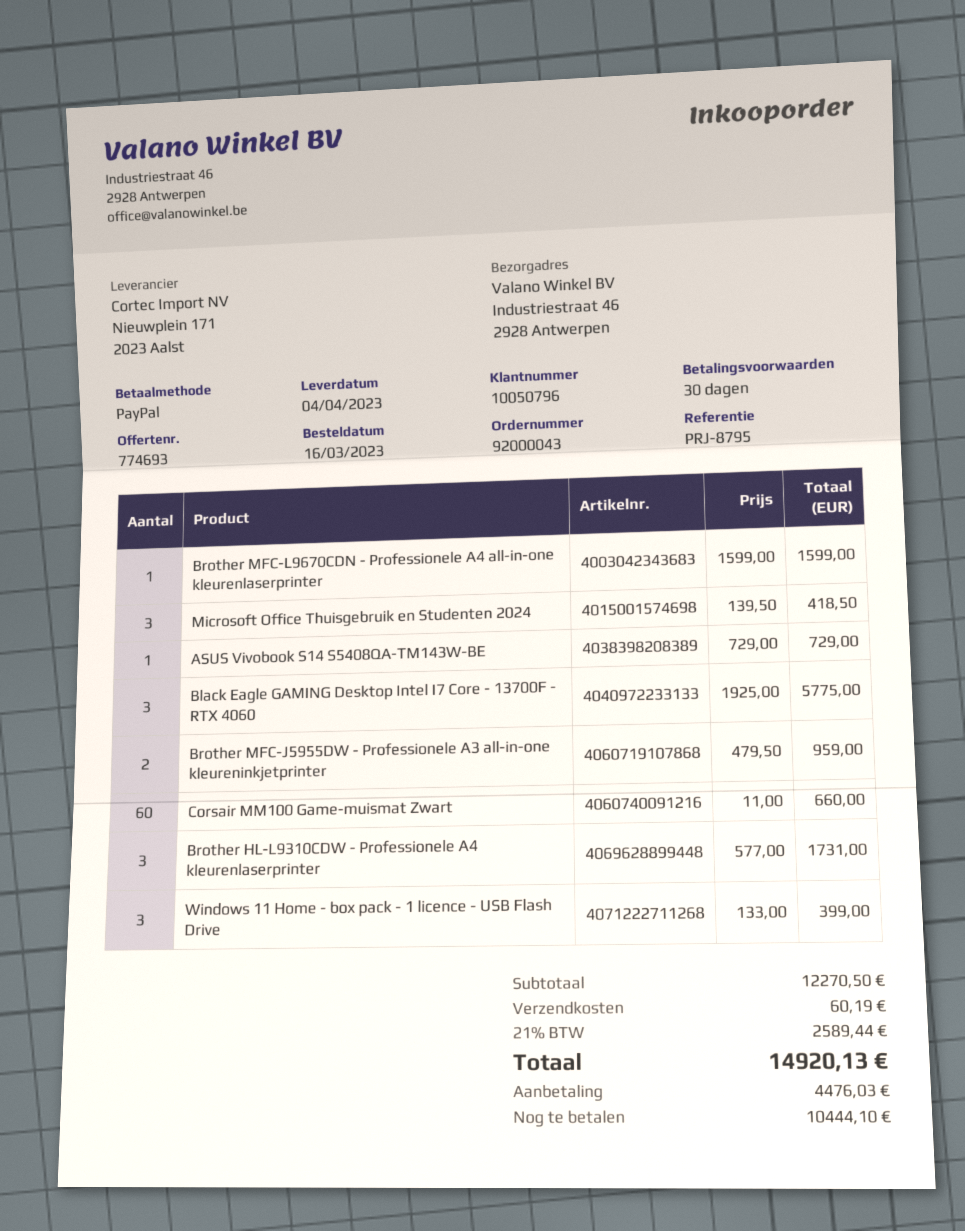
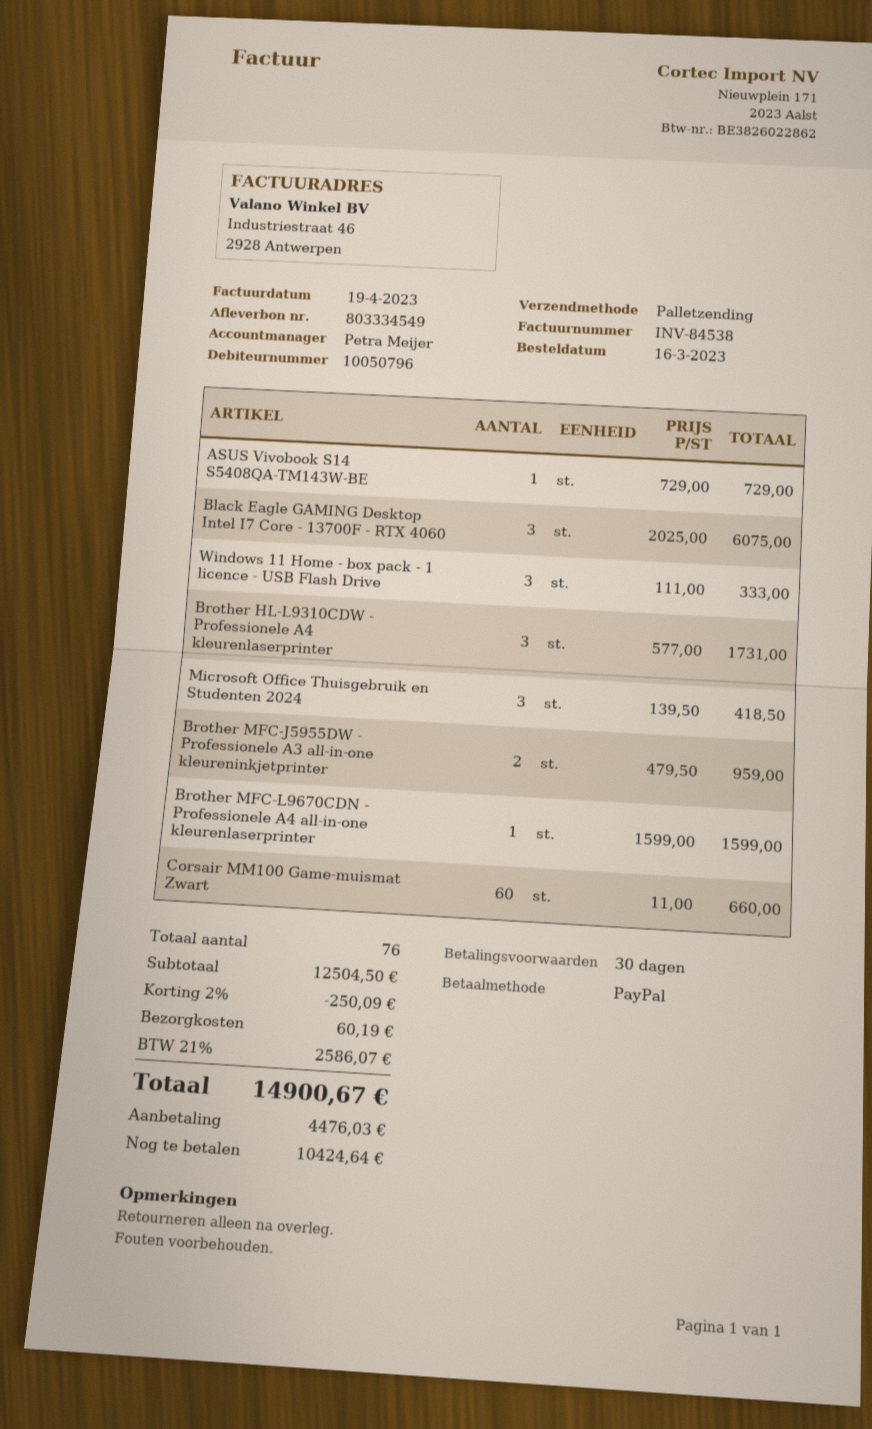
Black Eagle GAMING Desktop Intel I7 Core - 13700F - RTX 4060: 3 x 1925.00 = 5775.00 -> 3 x 2025.00 = 6075.00
Windows 11 Home - box pack - 1 licence - USB Flash Drive: 3 x 133.00 = 399.00 -> 3 x 111.00 = 333.00
subtotal: 12270.50 -> 12504.50
discount: none -> 2% = 250.09
tax: 21% = 2589.44 -> 21% = 2586.07
total: 14920.13 -> 14900.67
balance: 10444.10 -> 10424.64

